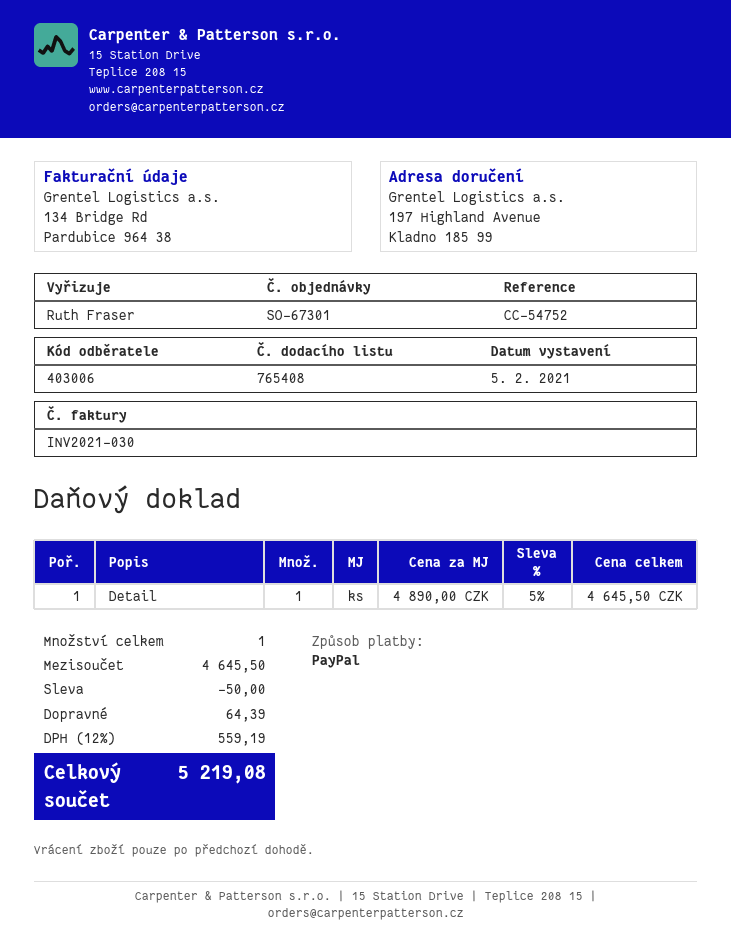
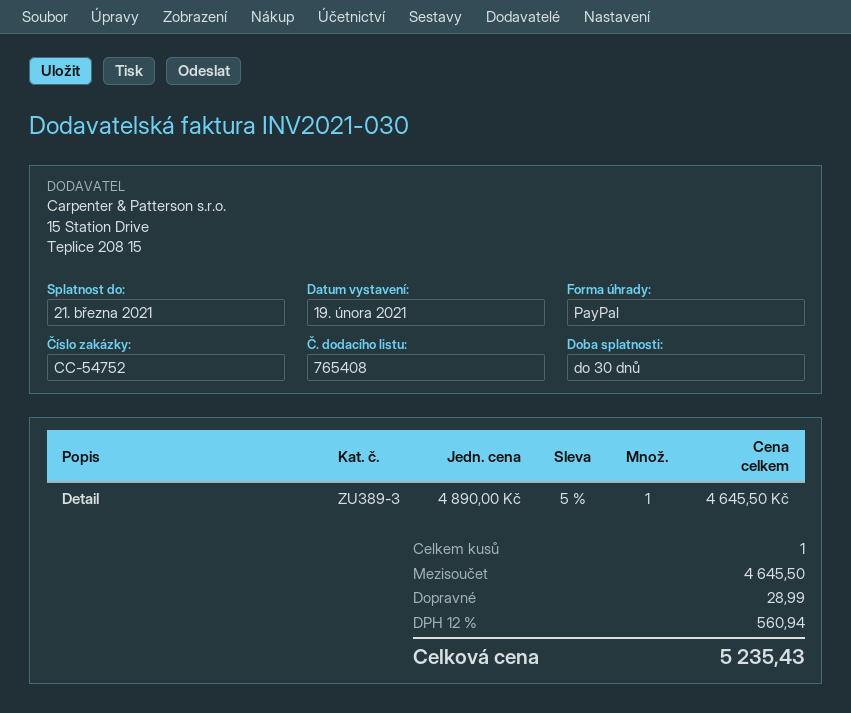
invoice date: 2021-02-05 -> 2021-02-19
discount: 50.00 -> none
shipping: 64.39 -> 28.99
tax: 12% = 559.19 -> 12% = 560.94
total: 5219.08 -> 5235.43

